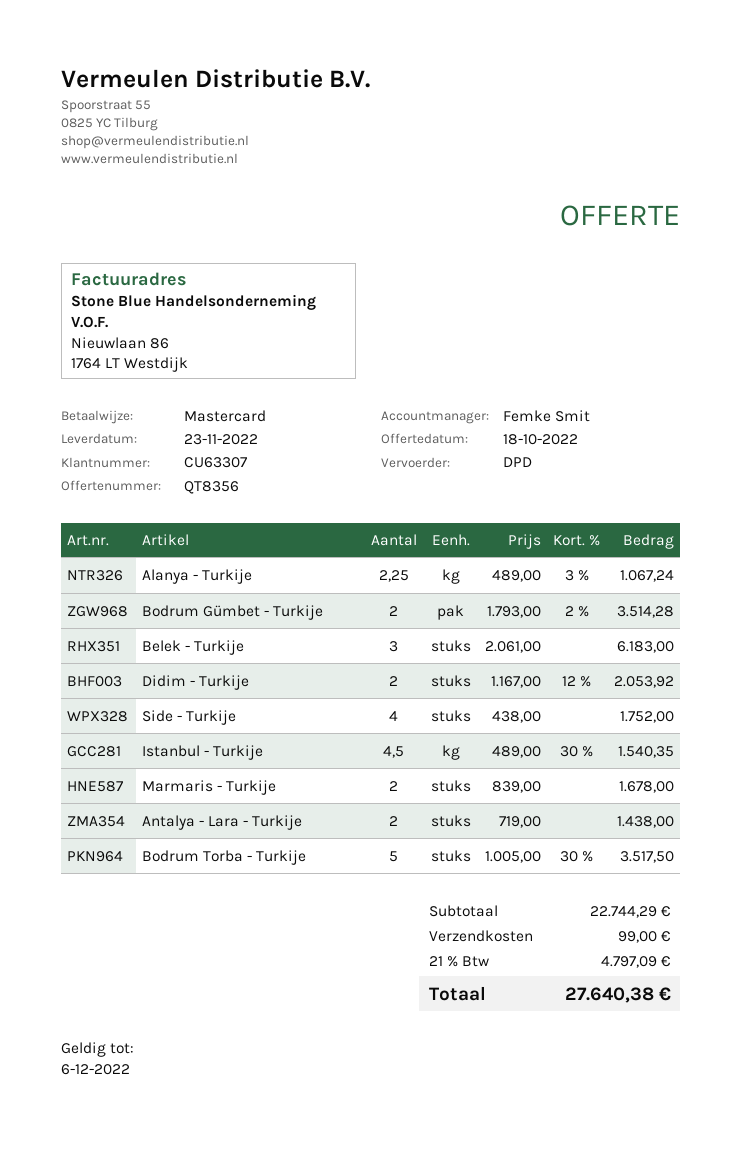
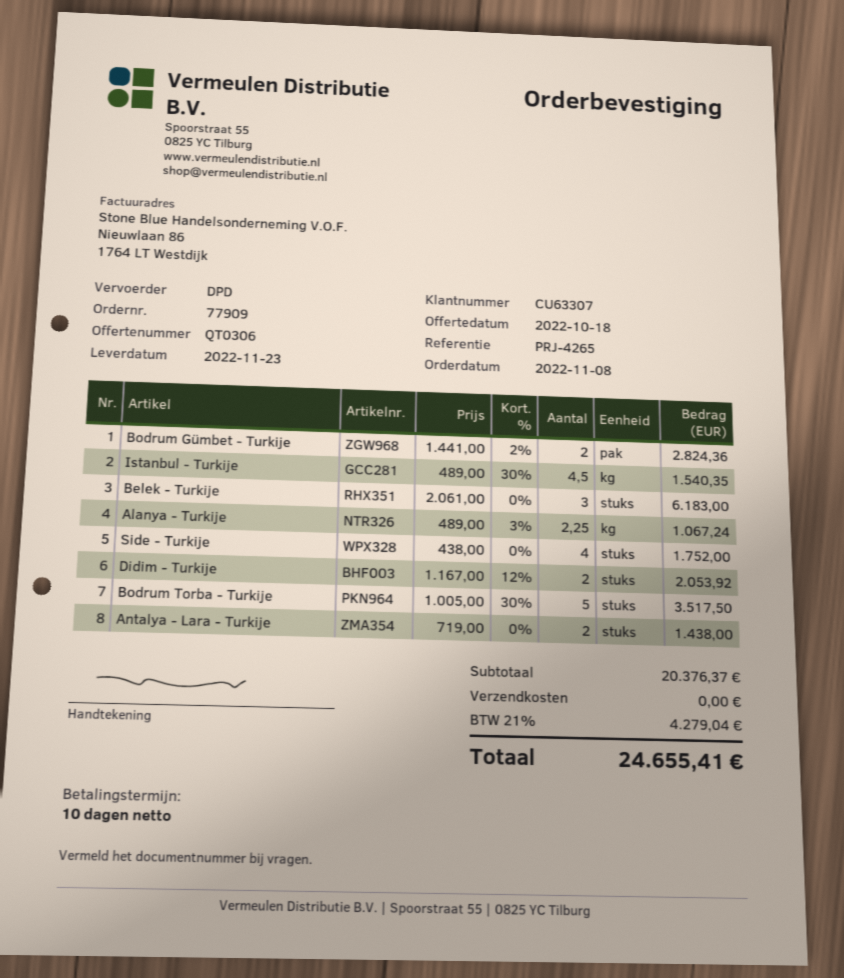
quote number: QT8356 -> QT0306
Bodrum Gümbet - Turkije: 2 x 1793.00 - 2% = 3514.28 -> 2 x 1441.00 - 2% = 2824.36
Marmaris - Turkije: 2 x 839.00 = 1678.00 -> none
subtotal: 22744.29 -> 20376.37
shipping: 99.00 -> 0.00
tax: 21% = 4797.09 -> 21% = 4279.04
total: 27640.38 -> 24655.41

